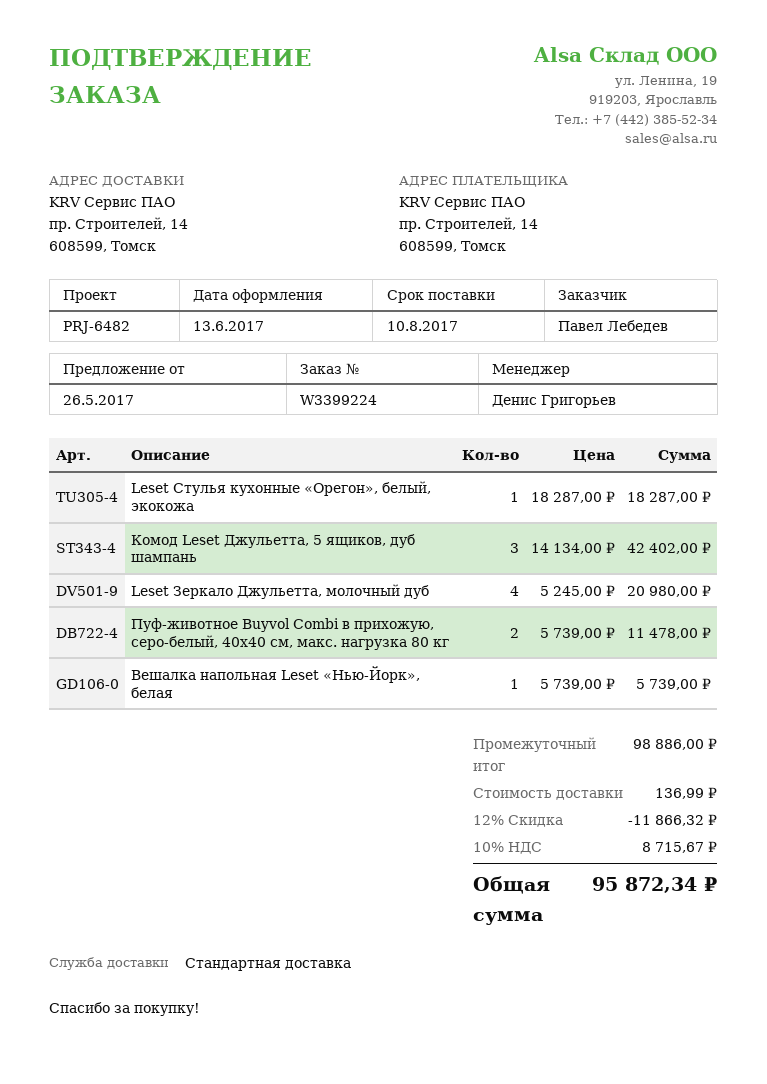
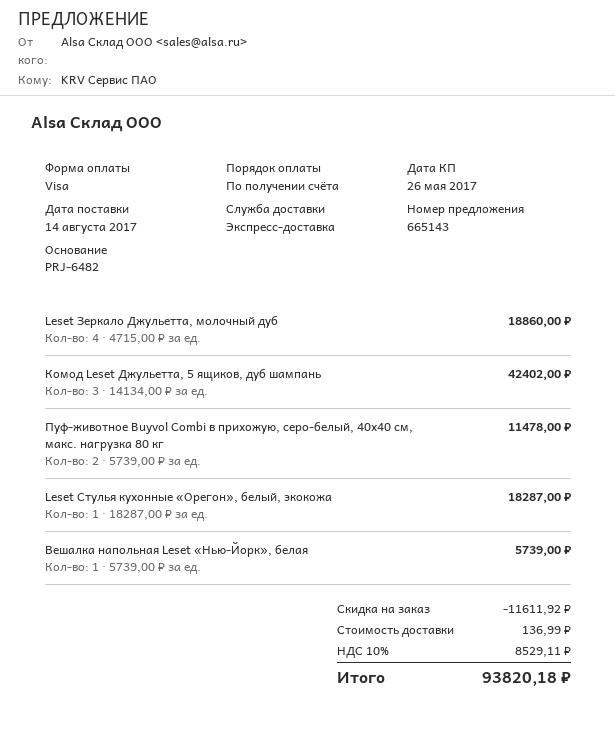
delivery date: 2017-08-10 -> 2017-08-14
shipping method: standard -> express
Leset Зеркало Джульетта, молочный дуб: 4 x 5245.00 = 20980.00 -> 4 x 4715.00 = 18860.00
discount: 11866.32 -> 11611.92
tax: 10% = 8715.67 -> 10% = 8529.11
total: 95872.34 -> 93820.18

